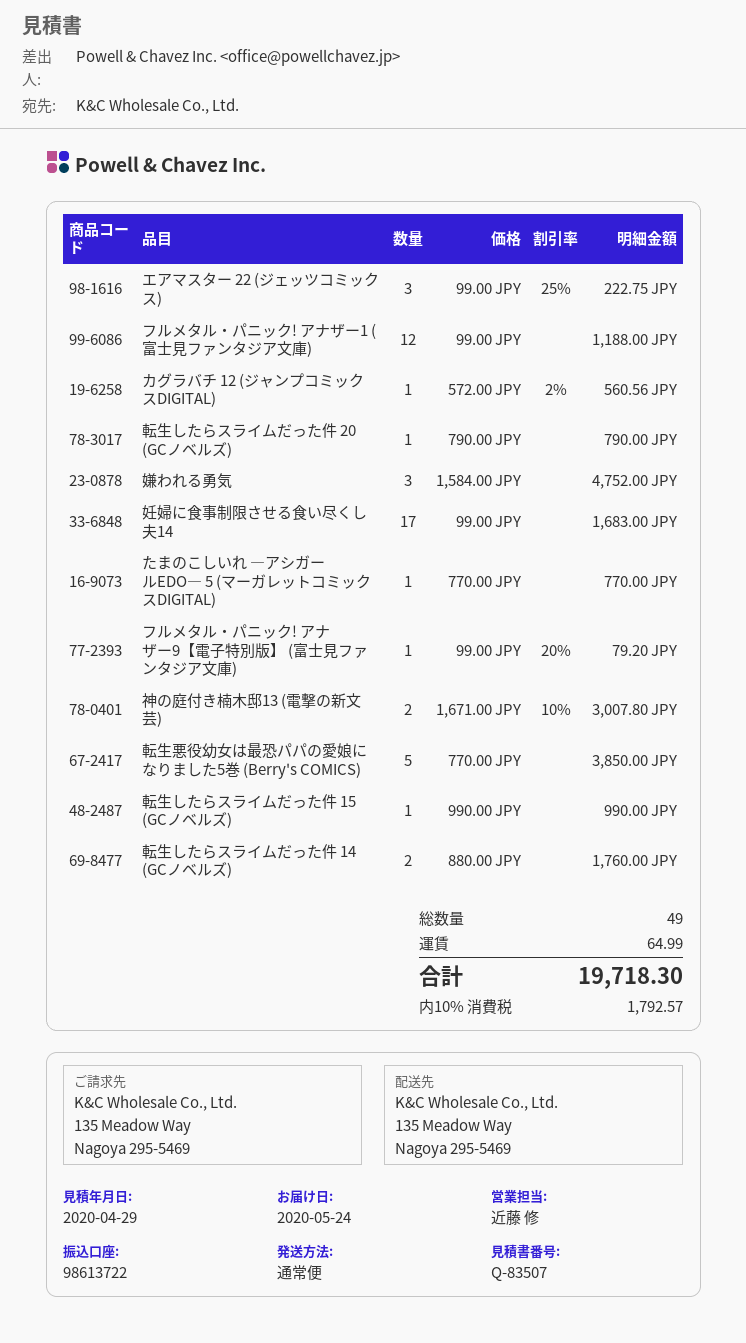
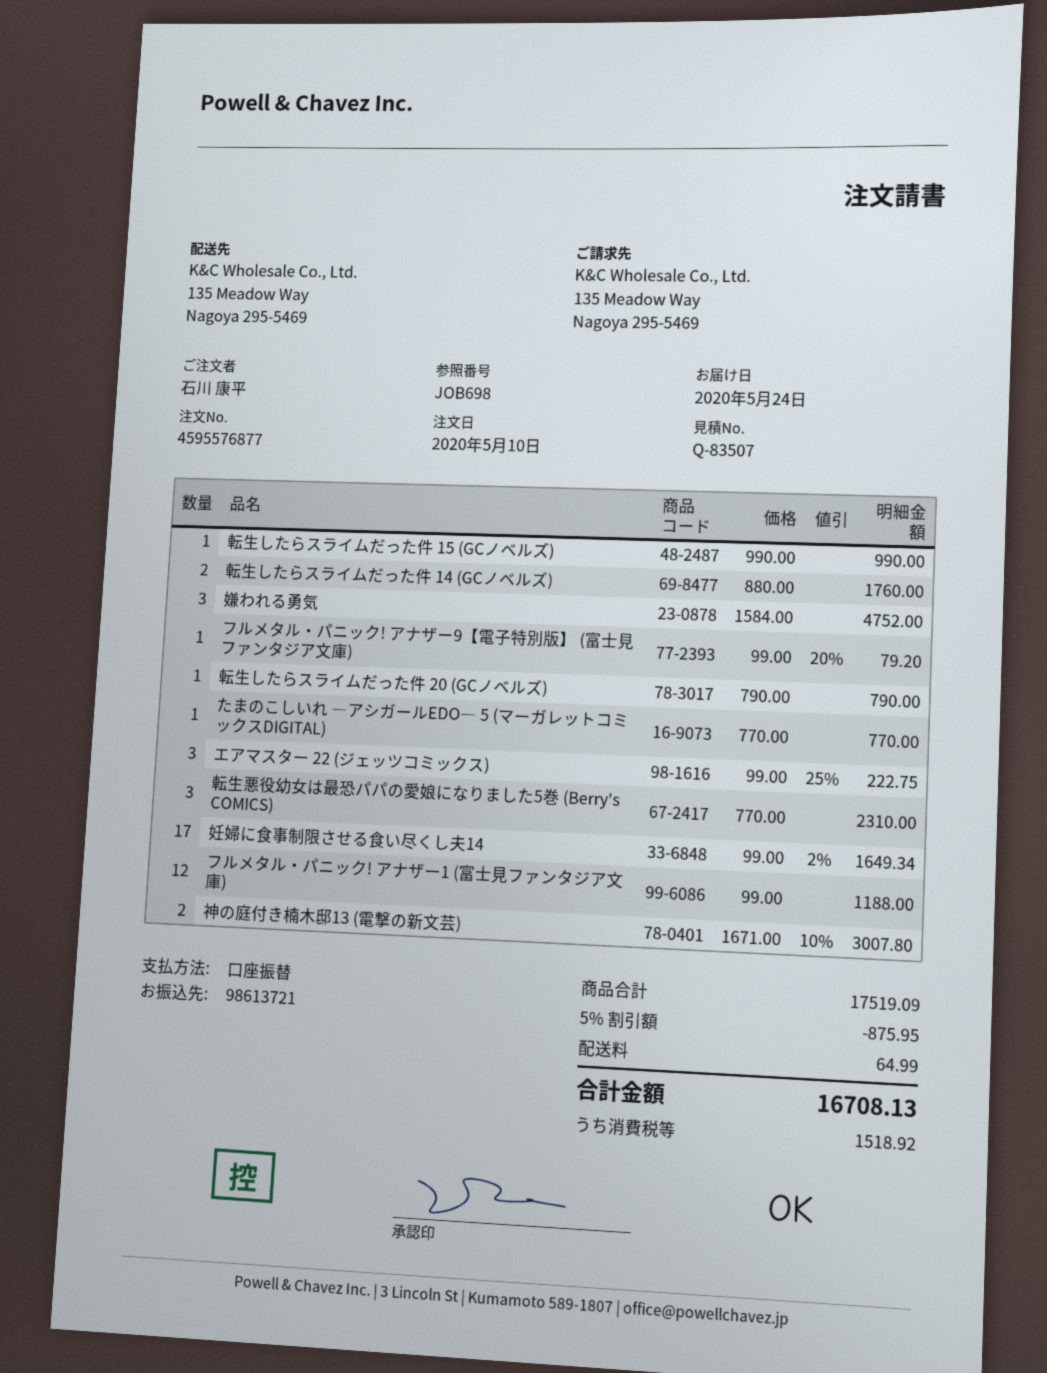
bank account: 98613722 -> 98613721
カグラバチ 12 (ジャンプコミックスDIGITAL): 1 x 572.00 - 2% = 560.56 -> none
妊婦に食事制限させる食い尽くし夫14: 17 x 99.00 = 1683.00 -> 17 x 99.00 - 2% = 1649.34
転生悪役幼女は最恐パパの愛娘になりました5巻 (Berry's COMICS): 5 x 770.00 = 3850.00 -> 3 x 770.00 = 2310.00
discount: none -> 5% = 875.95
tax: 1792.57 -> 1518.92
total: 19718.30 -> 16708.13

